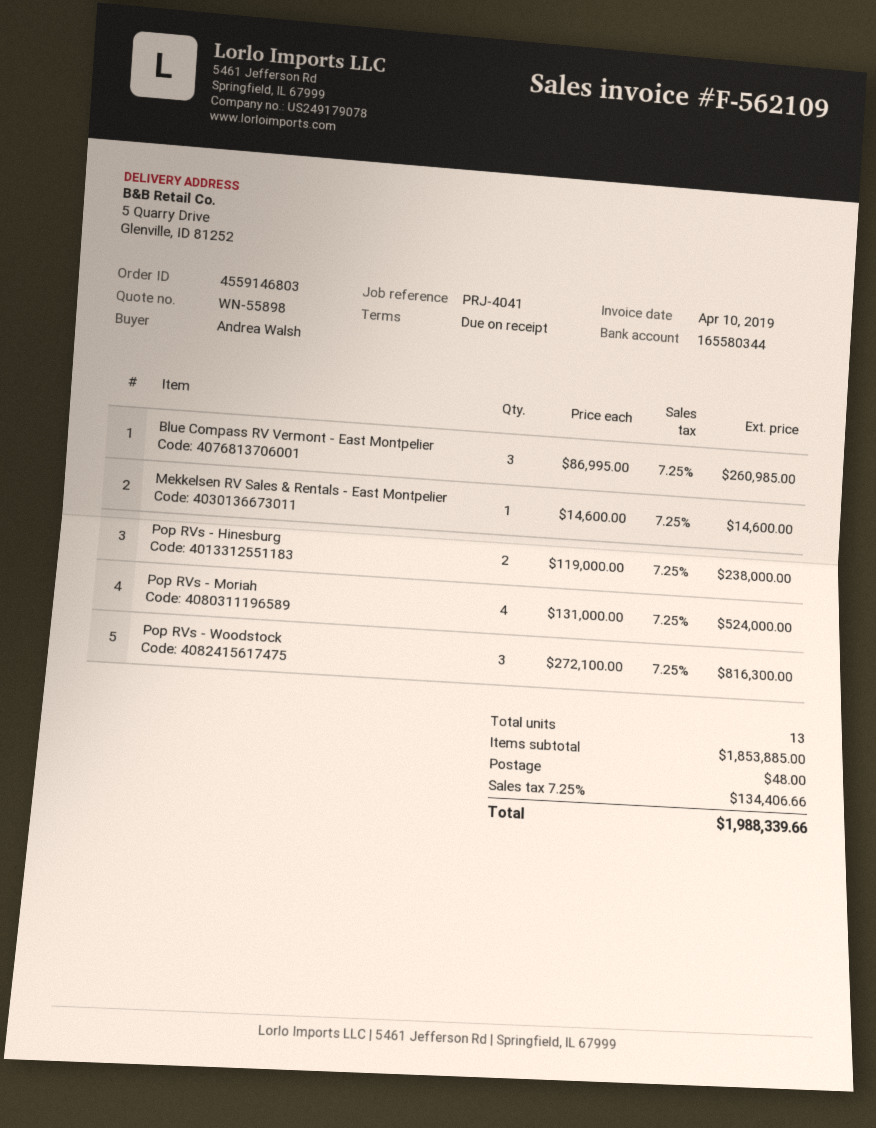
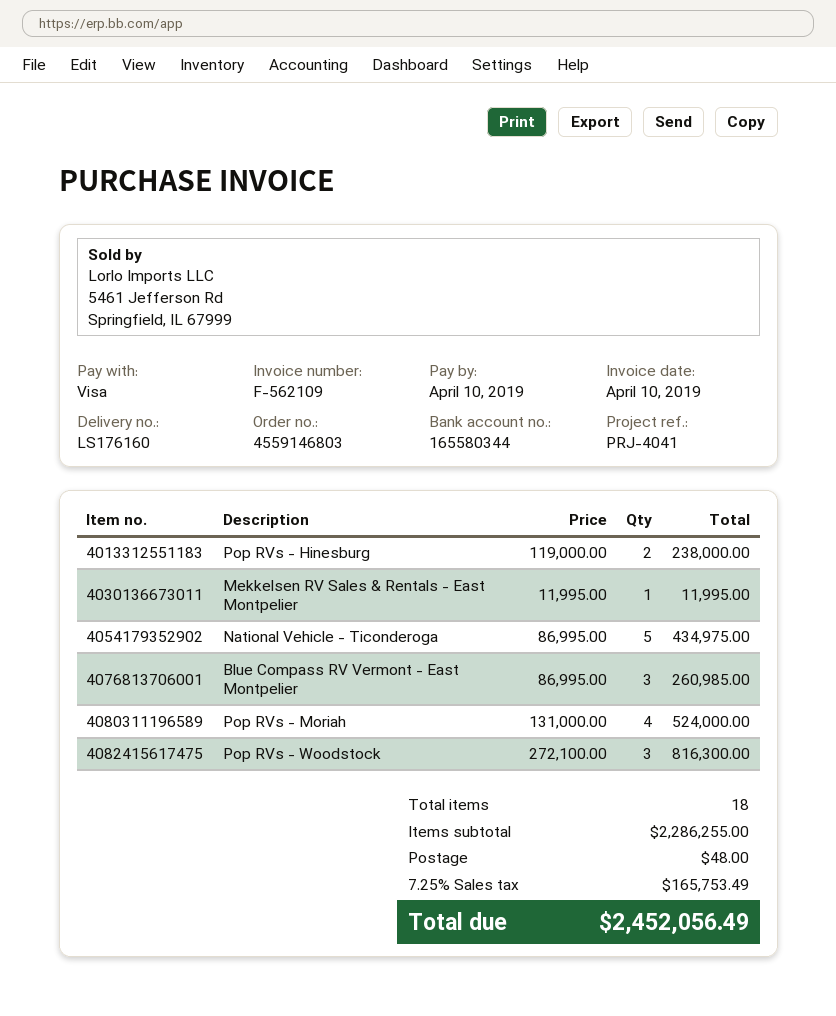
Mekkelsen RV Sales & Rentals - East Montpelier: 1 x 14600.00 = 14600.00 -> 1 x 11995.00 = 11995.00
National Vehicle - Ticonderoga: none -> 5 x 86995.00 = 434975.00
total quantity: 13 -> 18
subtotal: 1853885.00 -> 2286255.00
tax: 7.25% = 134406.66 -> 7.25% = 165753.49
total: 1988339.66 -> 2452056.49

